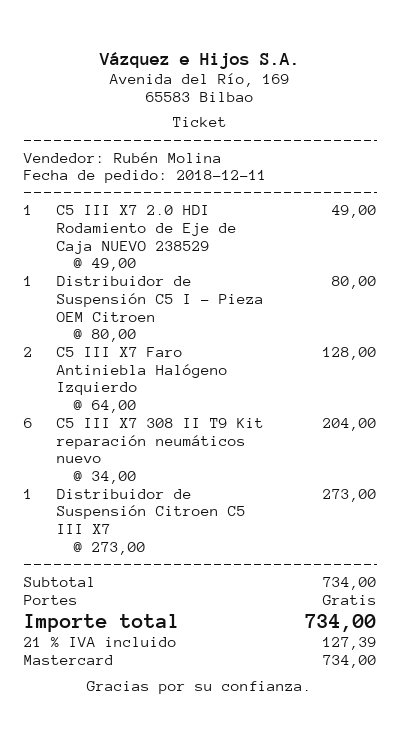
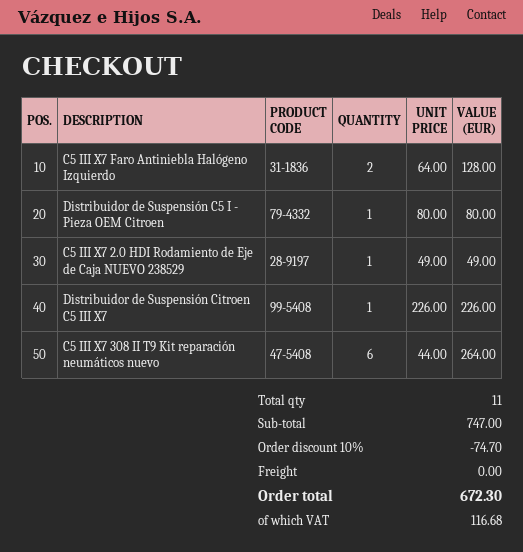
C5 III X7 308 II T9 Kit reparación neumáticos nuevo: 6 x 34.00 = 204.00 -> 6 x 44.00 = 264.00
Distribuidor de Suspensión Citroen C5 III X7: 1 x 273.00 = 273.00 -> 1 x 226.00 = 226.00
subtotal: 734.00 -> 747.00
discount: none -> 10% = 74.70
tax: 127.39 -> 116.68
total: 734.00 -> 672.30

